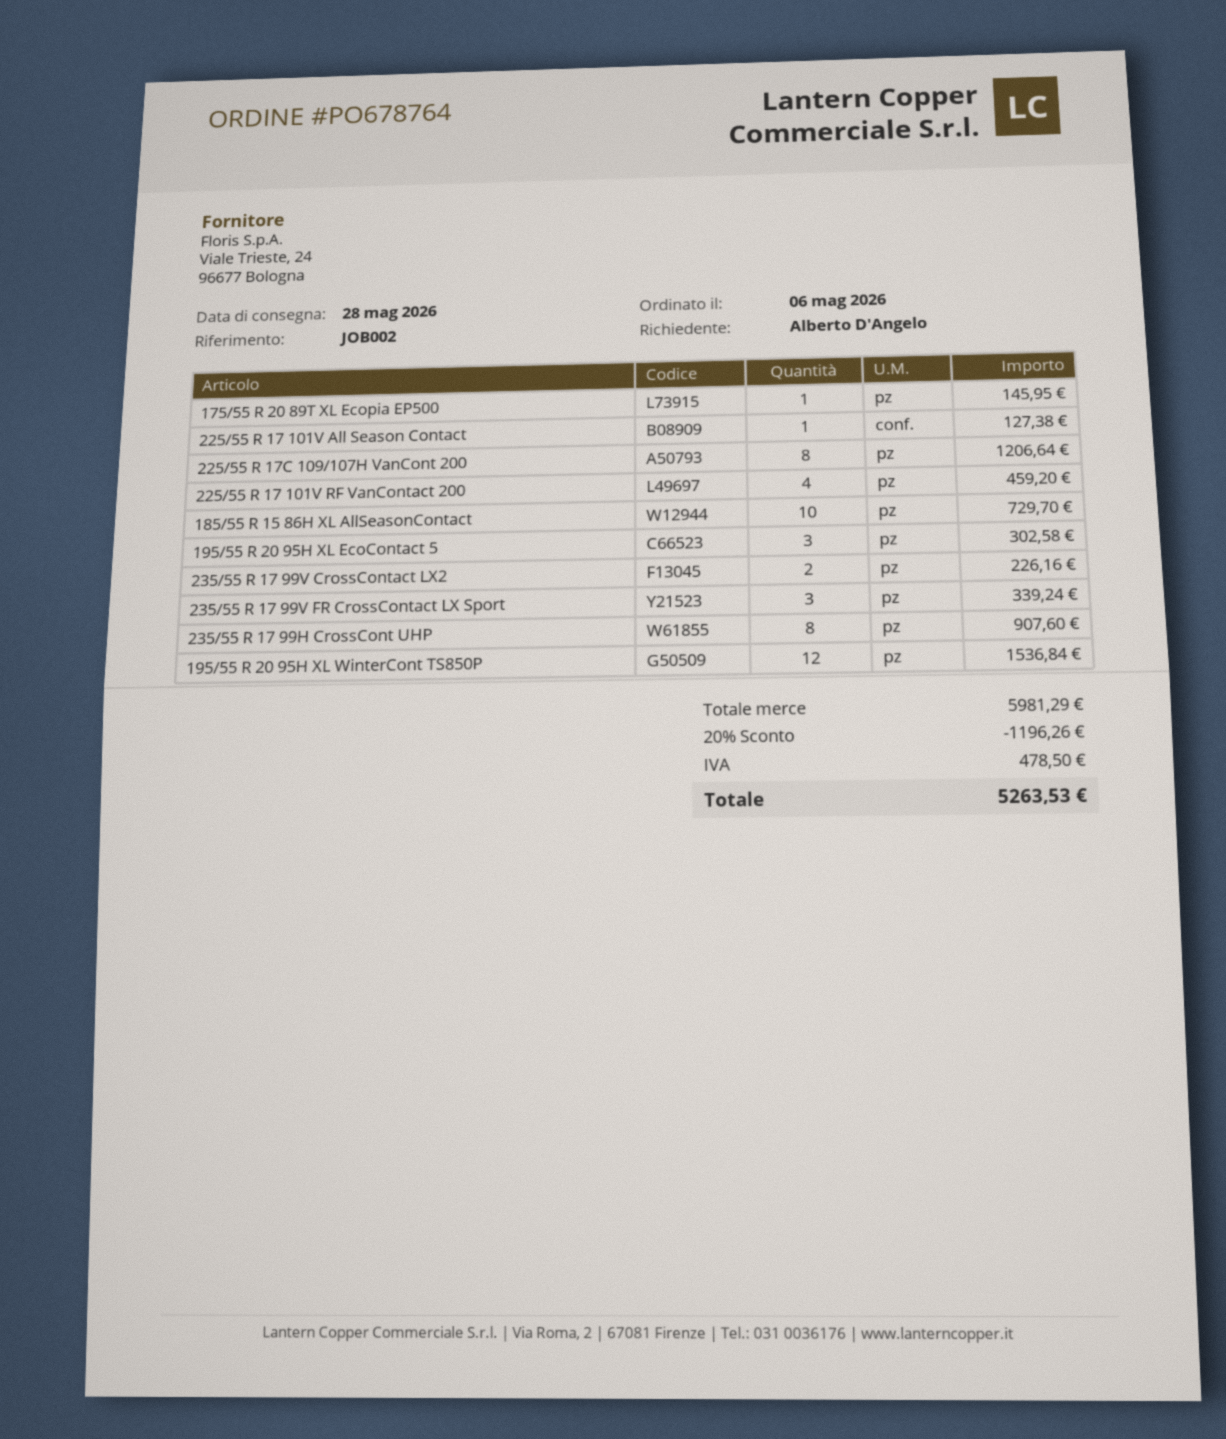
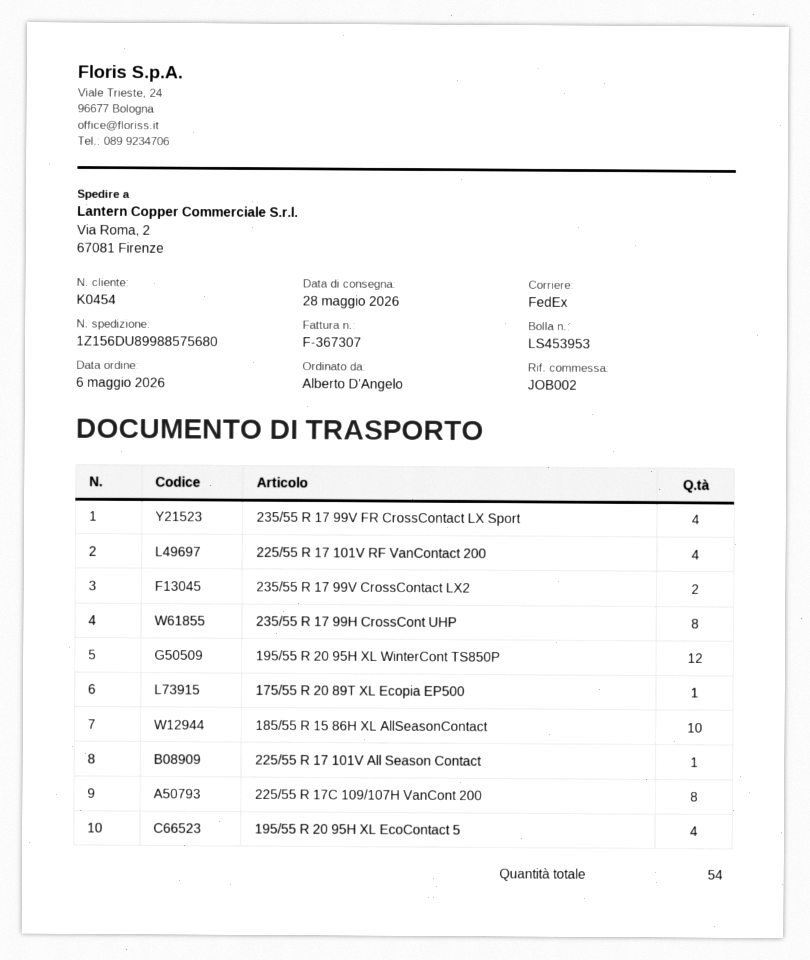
195/55 R 20 95H XL EcoContact 5: 3 -> 4
235/55 R 17 99V FR CrossContact LX Sport: 3 -> 4

